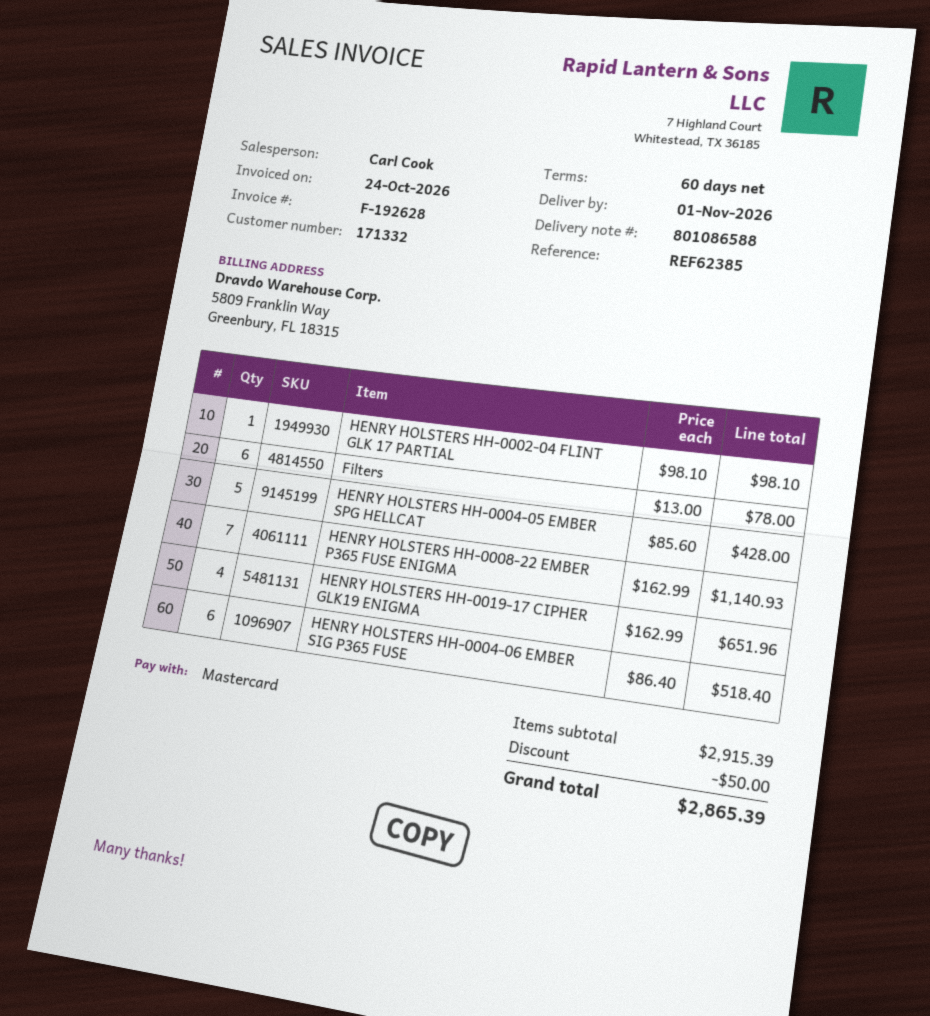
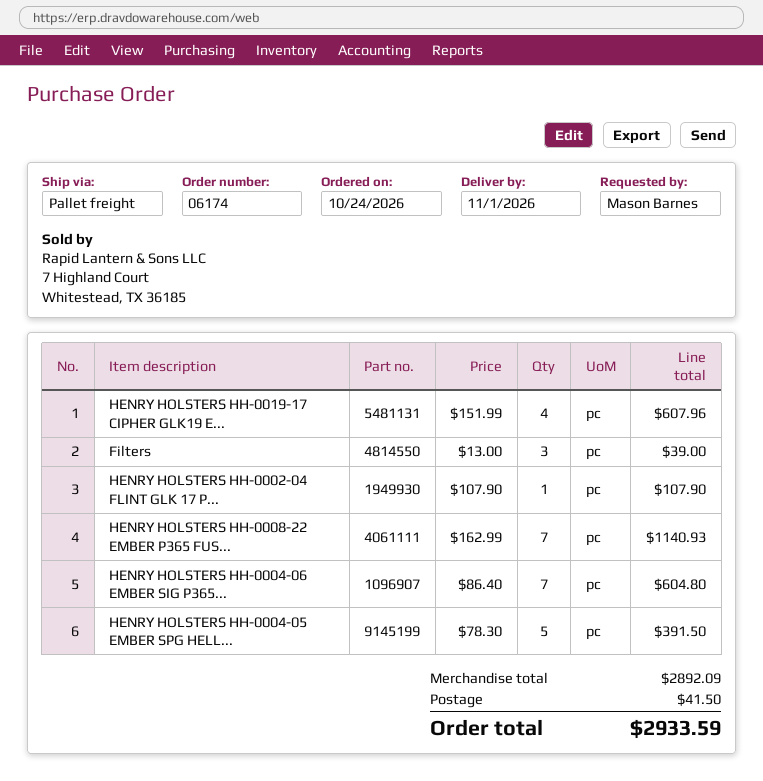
HENRY HOLSTERS HH-0002-04 FLINT GLK 17 PARTIAL: 1 x 98.10 = 98.10 -> 1 x 107.90 = 107.90
Filters: 6 x 13.00 = 78.00 -> 3 x 13.00 = 39.00
HENRY HOLSTERS HH-0004-05 EMBER SPG HELLCAT: 5 x 85.60 = 428.00 -> 5 x 78.30 = 391.50
HENRY HOLSTERS HH-0019-17 CIPHER GLK19 ENIGMA: 4 x 162.99 = 651.96 -> 4 x 151.99 = 607.96
HENRY HOLSTERS HH-0004-06 EMBER SIG P365 FUSE: 6 x 86.40 = 518.40 -> 7 x 86.40 = 604.80
subtotal: 2915.39 -> 2892.09
discount: 50.00 -> none
shipping: none -> 41.50
total: 2865.39 -> 2933.59

